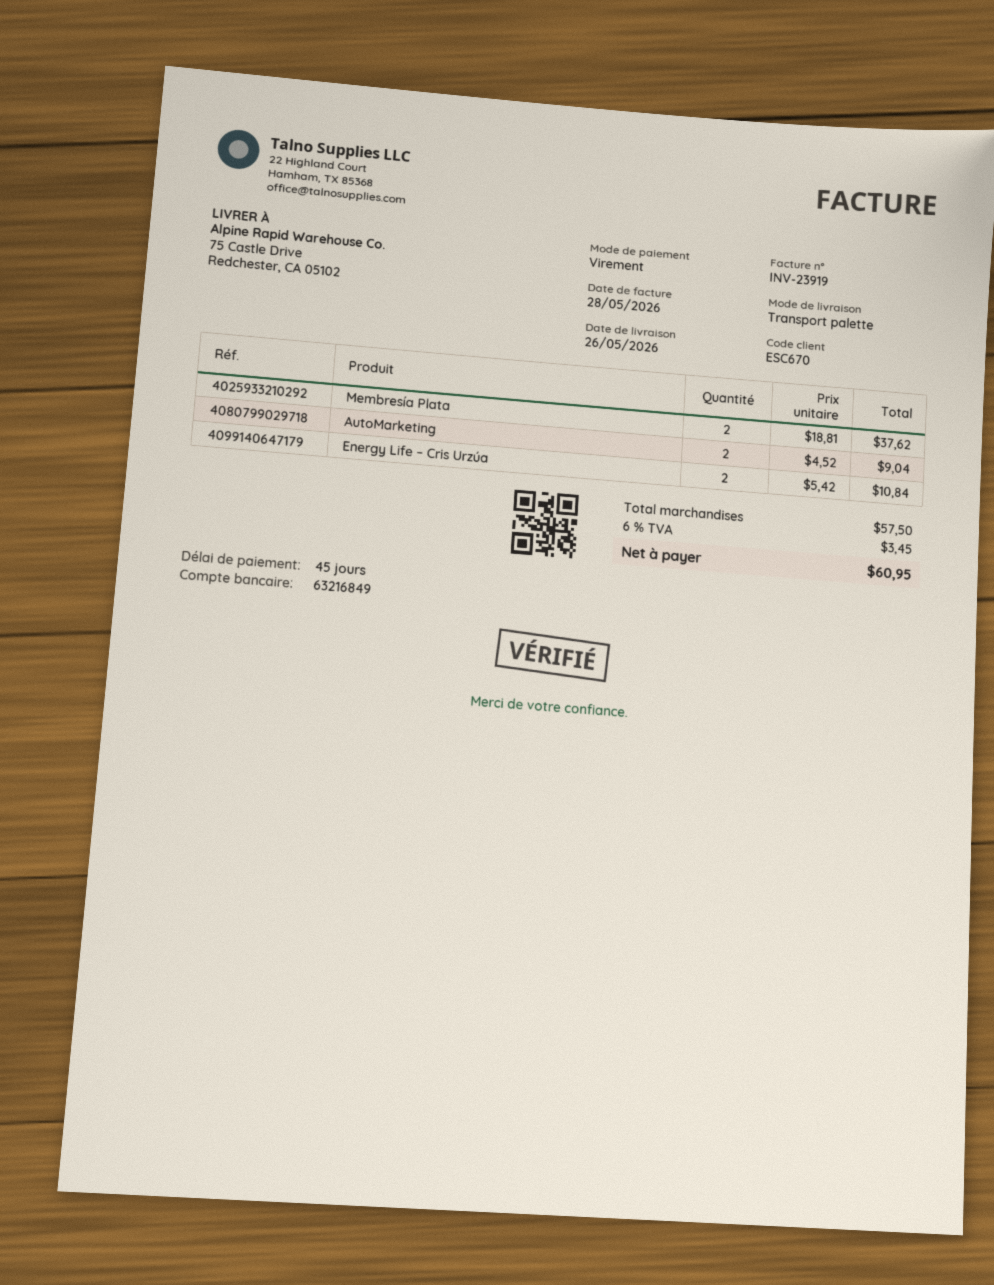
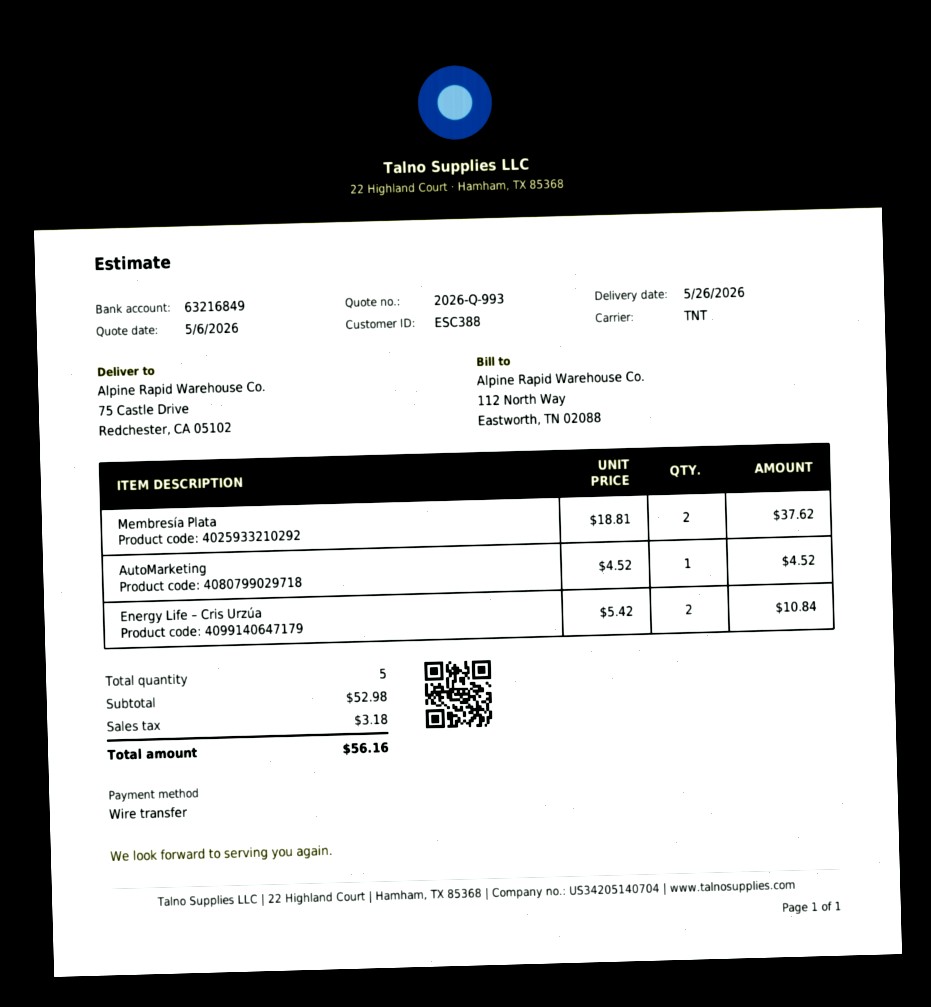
customer number: ESC670 -> ESC388
shipping method: pallet freight -> TNT
AutoMarketing: 2 x 4.52 = 9.04 -> 1 x 4.52 = 4.52
subtotal: 57.50 -> 52.98
tax: 3.45 -> 3.18
total: 60.95 -> 56.16

